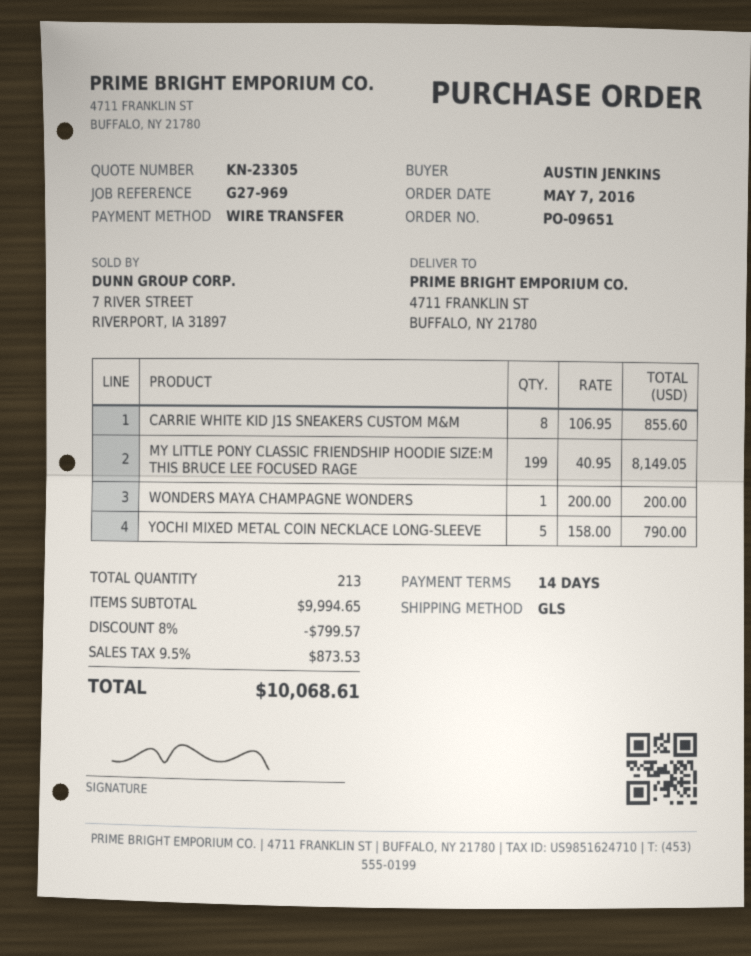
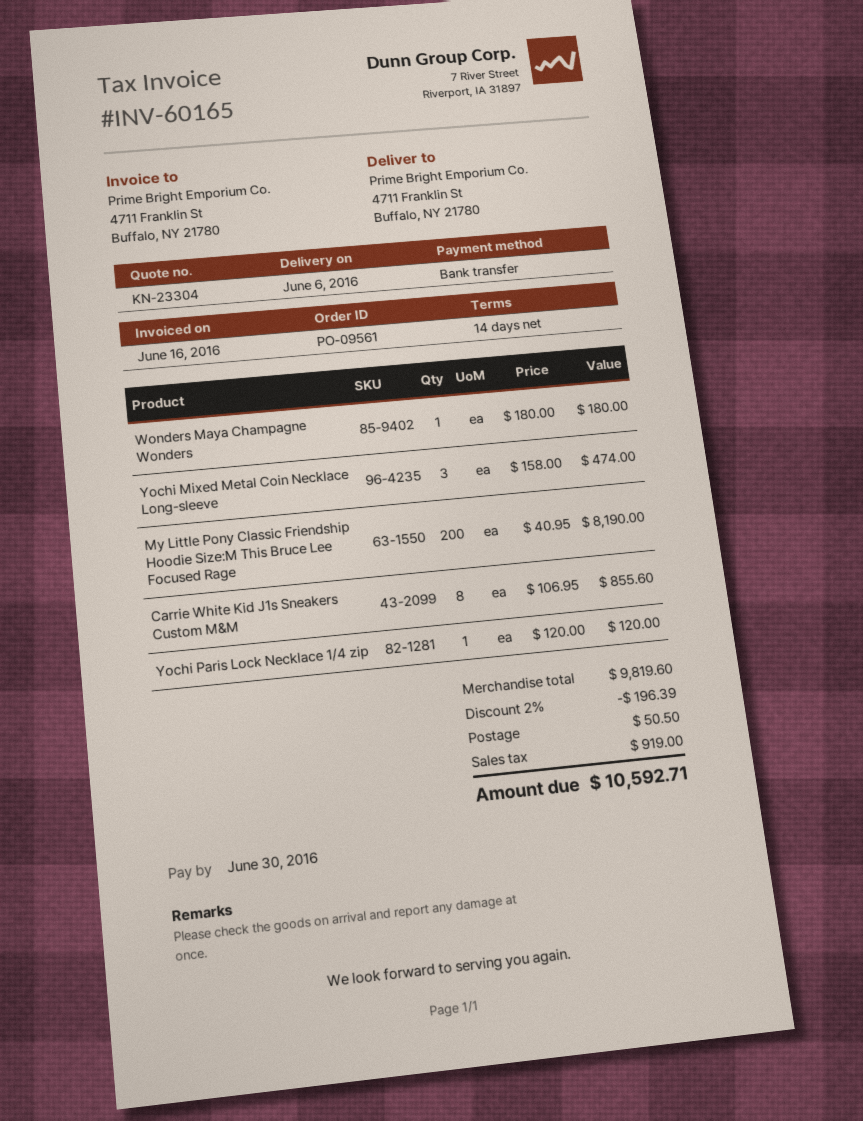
quote number: KN-23305 -> KN-23304
order number: PO-09651 -> PO-09561
MY LITTLE PONY CLASSIC FRIENDSHIP HOODIE SIZE:M THIS BRUCE LEE FOCUSED RAGE: 199 x 40.95 = 8149.05 -> 200 x 40.95 = 8190.00
WONDERS MAYA CHAMPAGNE WONDERS: 1 x 200.00 = 200.00 -> 1 x 180.00 = 180.00
YOCHI MIXED METAL COIN NECKLACE LONG-SLEEVE: 5 x 158.00 = 790.00 -> 3 x 158.00 = 474.00
Yochi Paris Lock Necklace 1/4 zip: none -> 1 x 120.00 = 120.00
subtotal: 9994.65 -> 9819.60
discount: 8% = 799.57 -> 2% = 196.39
shipping: none -> 50.50
tax: 873.53 -> 919.00
total: 10068.61 -> 10592.71

